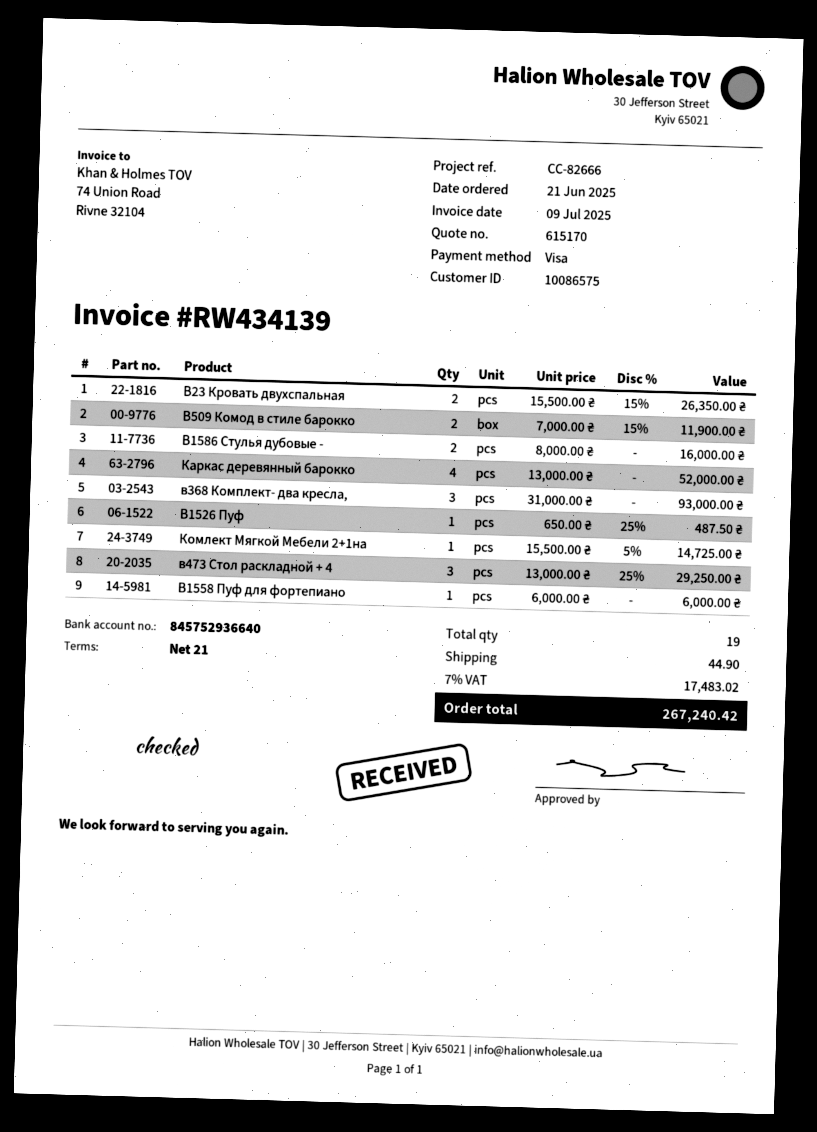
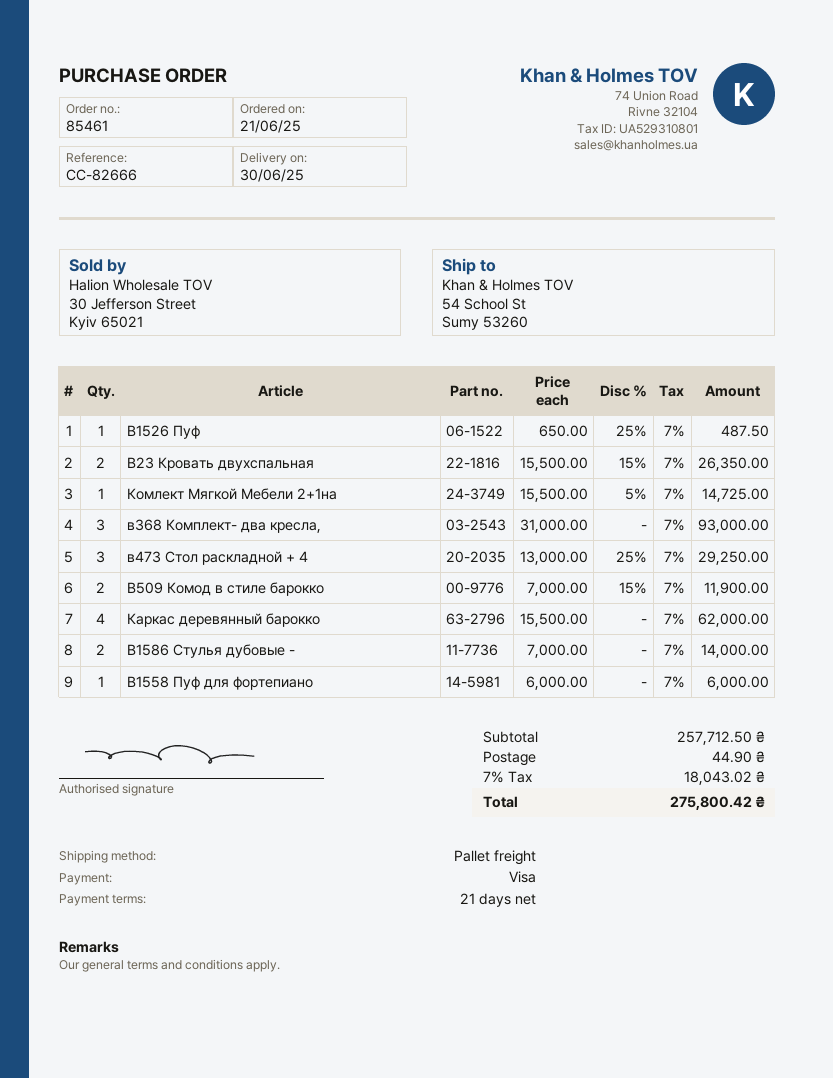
В1586 Стулья дубовые -: 2 x 8000.00 = 16000.00 -> 2 x 7000.00 = 14000.00
Каркас деревянный барокко: 4 x 13000.00 = 52000.00 -> 4 x 15500.00 = 62000.00
tax: 7% = 17483.02 -> 7% = 18043.02
total: 267240.42 -> 275800.42

